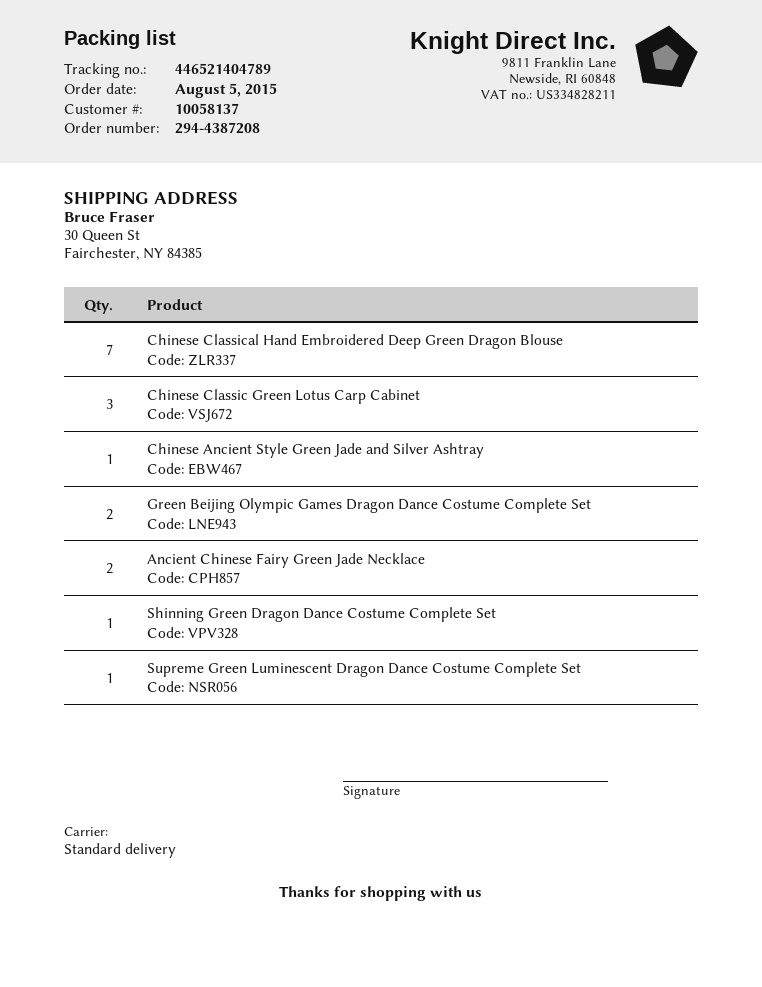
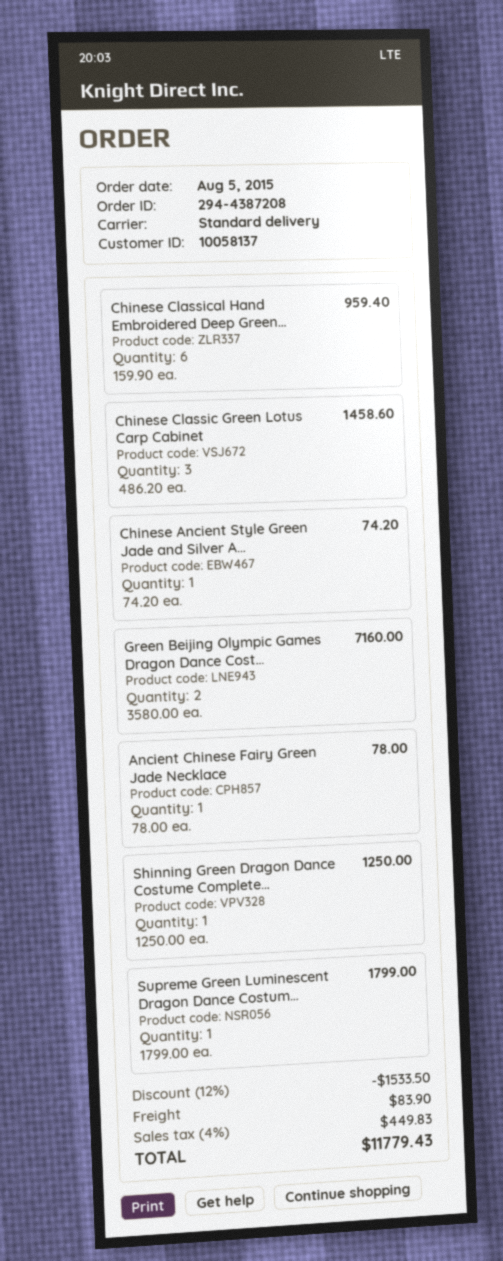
Chinese Classical Hand Embroidered Deep Green Dragon Blouse: 7 -> 6
Ancient Chinese Fairy Green Jade Necklace: 2 -> 1

